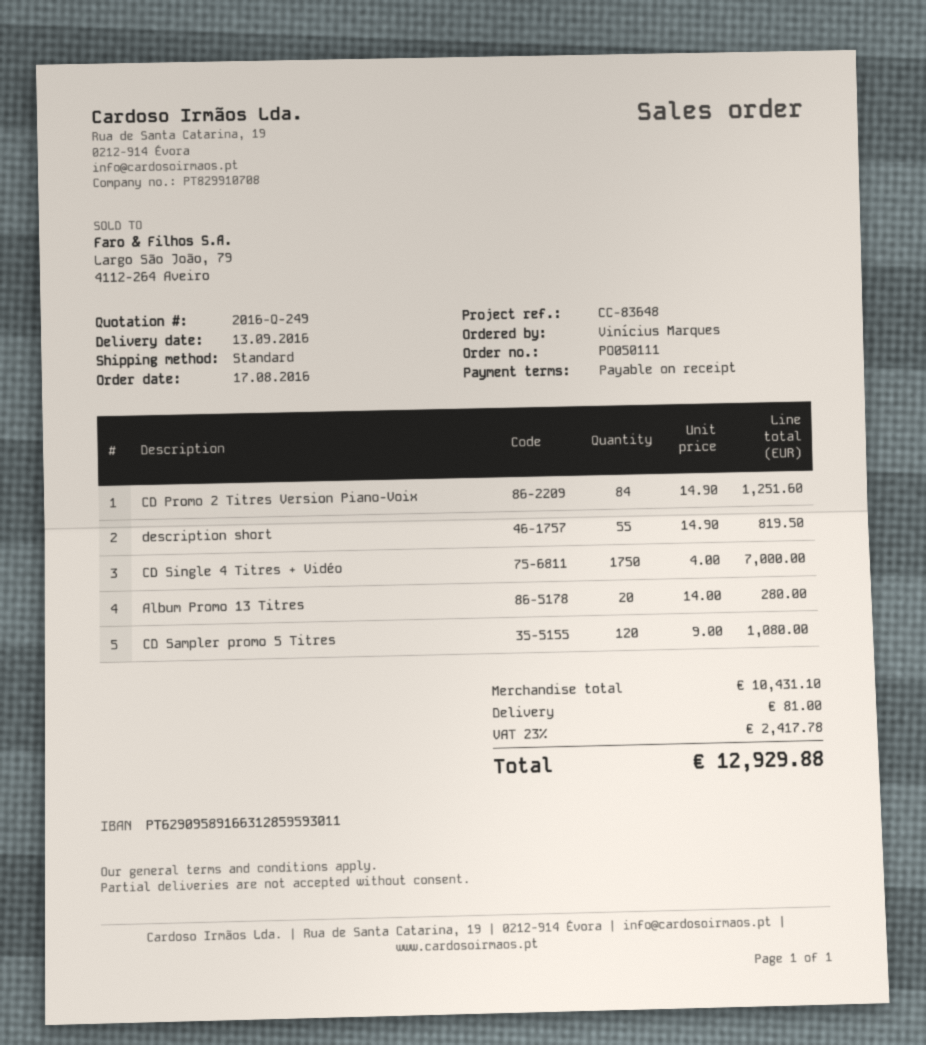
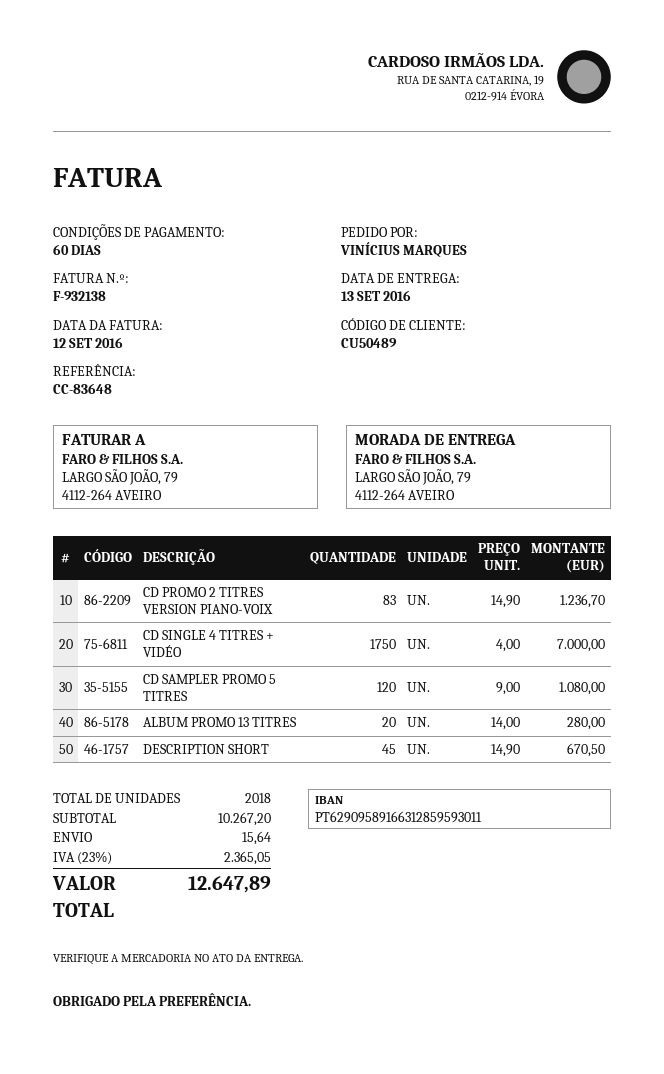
payment terms: on receipt -> 60 days
CD Promo 2 Titres Version Piano-Voix: 84 x 14.90 = 1251.60 -> 83 x 14.90 = 1236.70
description short: 55 x 14.90 = 819.50 -> 45 x 14.90 = 670.50
subtotal: 10431.10 -> 10267.20
shipping: 81.00 -> 15.64
tax: 23% = 2417.78 -> 23% = 2365.05
total: 12929.88 -> 12647.89

